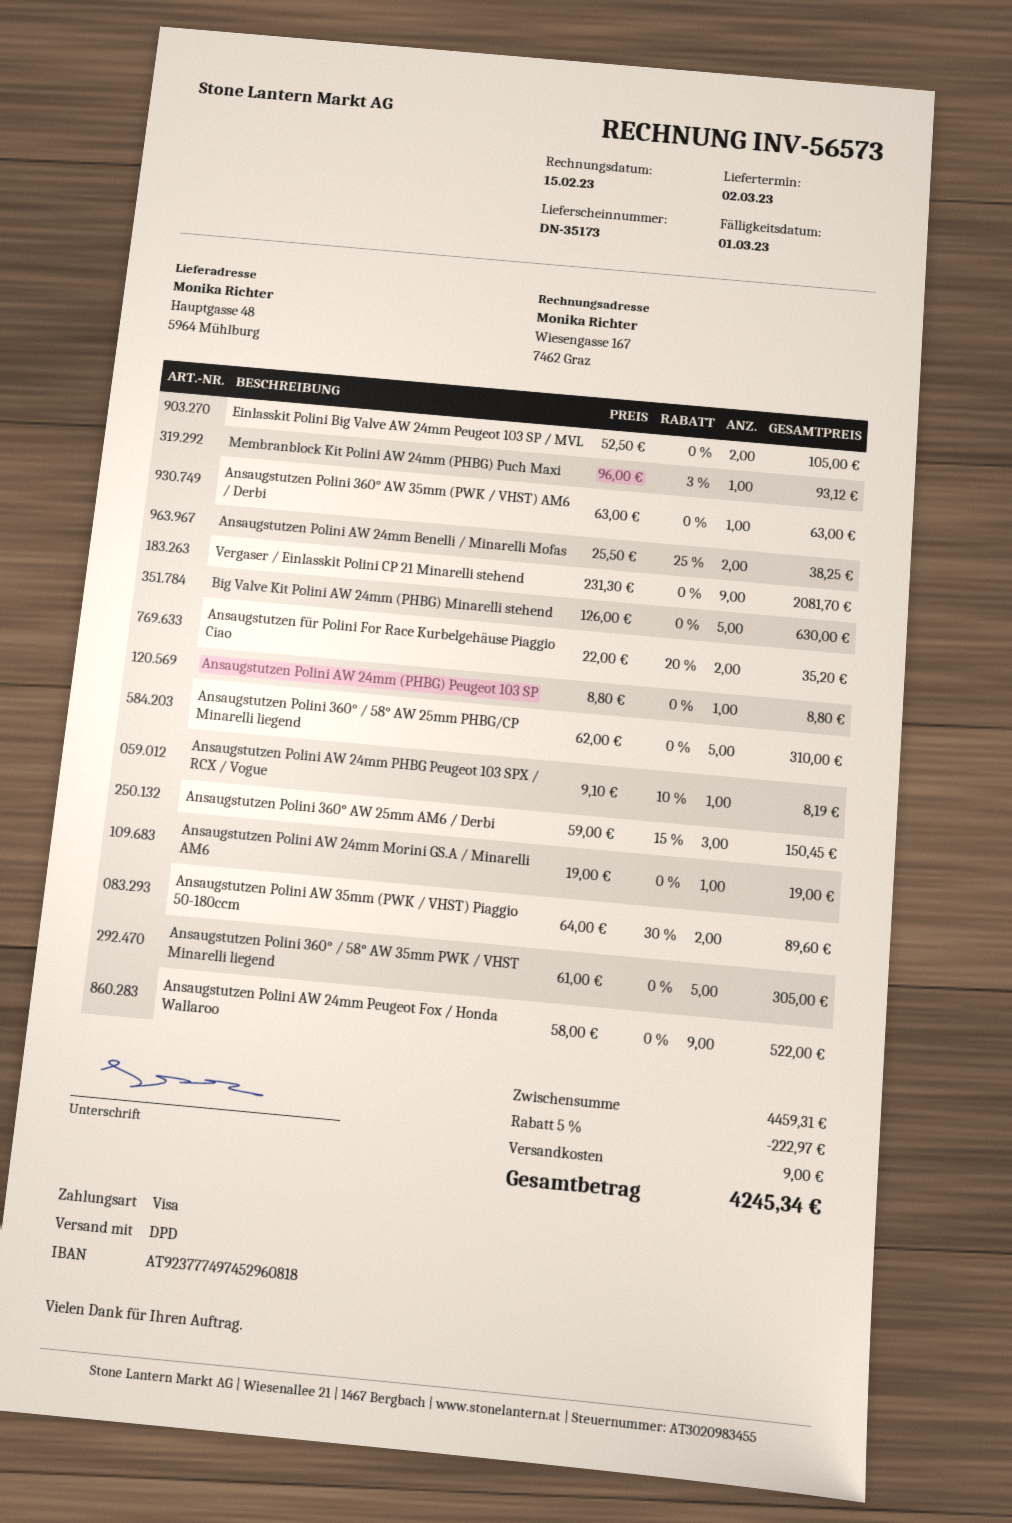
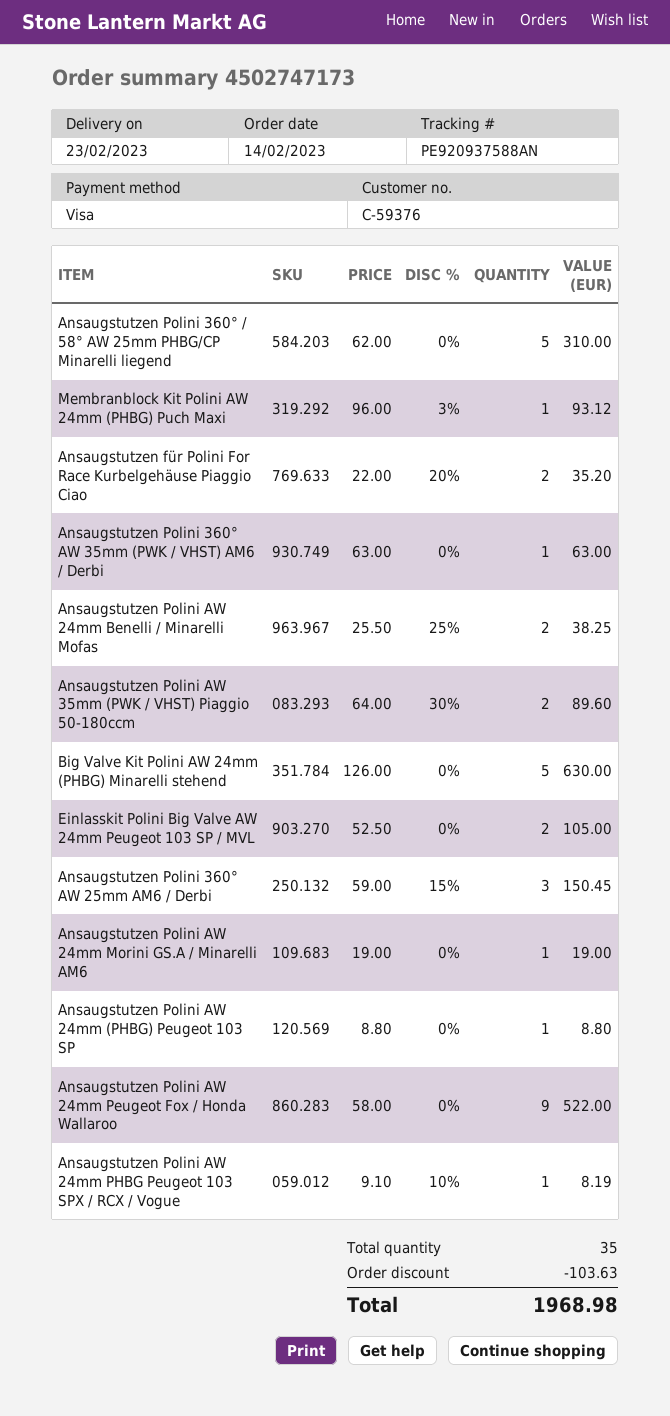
delivery date: 2023-03-02 -> 2023-02-23
Vergaser / Einlasskit Polini CP 21 Minarelli stehend: 9 x 231.30 = 2081.70 -> none
Ansaugstutzen Polini 360° / 58° AW 35mm PWK / VHST Minarelli liegend: 5 x 61.00 = 305.00 -> none
discount: 222.97 -> 103.63
shipping: 9.00 -> none
total: 4245.34 -> 1968.98

